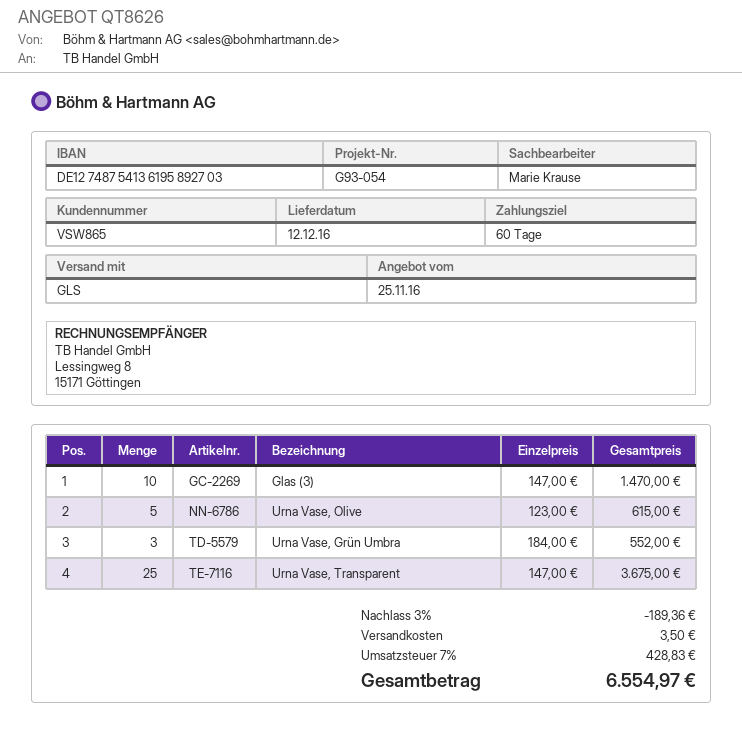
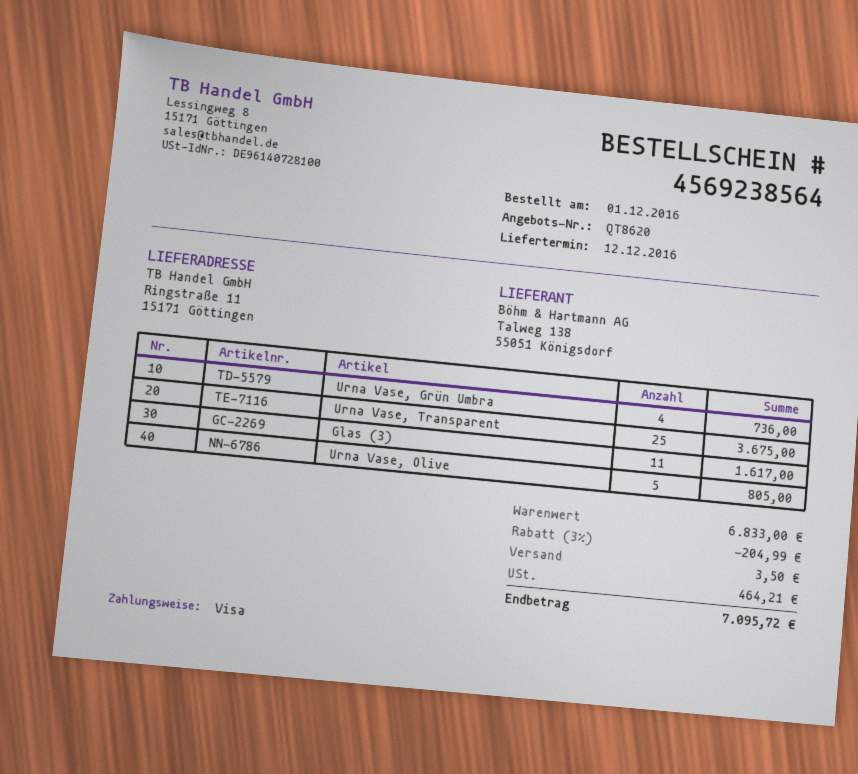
quote number: QT8626 -> QT8620
Glas (3): 10 for 1470.00 -> 11 for 1617.00
Urna Vase, Olive: 5 for 615.00 -> 5 for 805.00
Urna Vase, Grün Umbra: 3 for 552.00 -> 4 for 736.00
discount: 3% = 189.36 -> 3% = 204.99
tax: 428.83 -> 464.21
total: 6554.97 -> 7095.72

